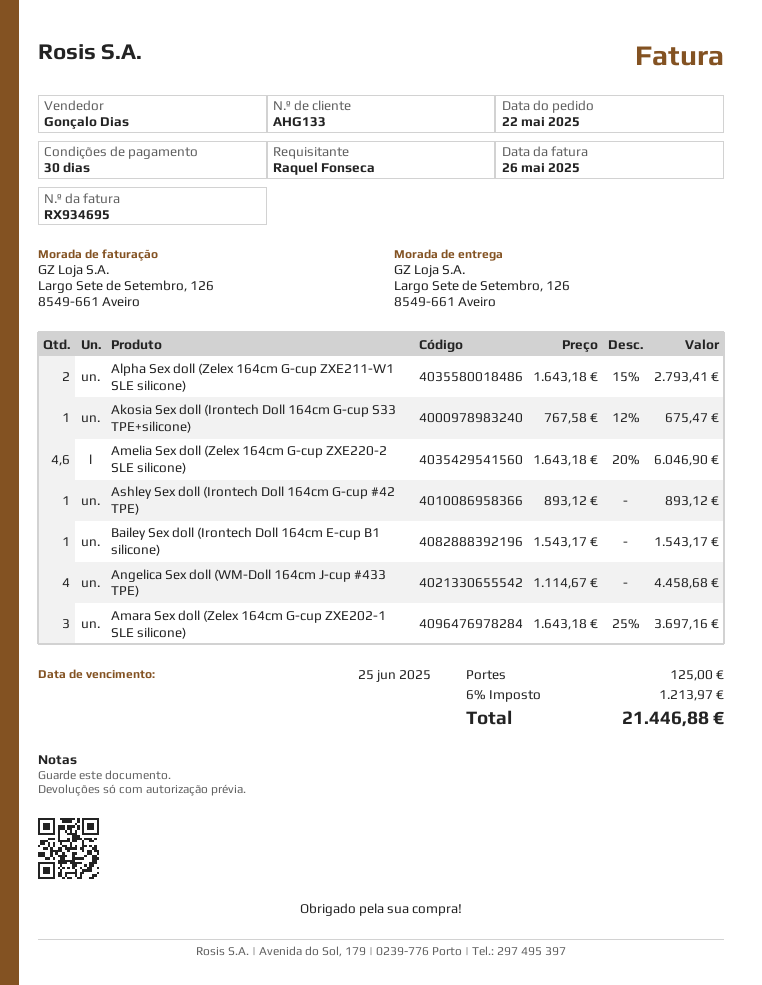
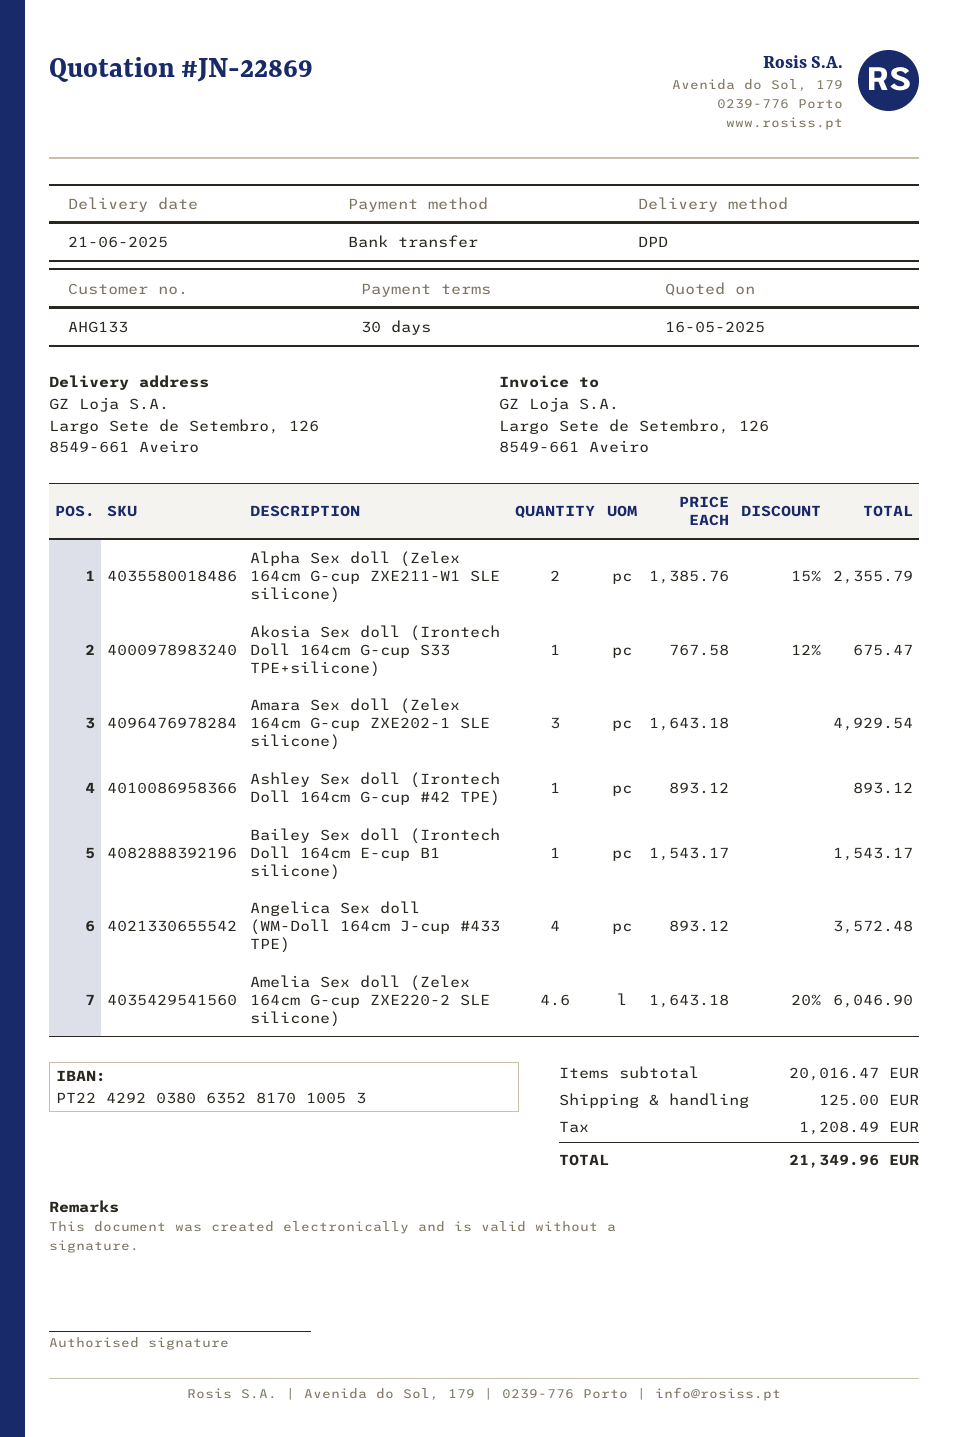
Alpha Sex doll (Zelex 164cm G-cup ZXE211-W1 SLE silicone): 2 x 1643.18 - 15% = 2793.41 -> 2 x 1385.76 - 15% = 2355.79
Angelica Sex doll (WM-Doll 164cm J-cup #433 TPE): 4 x 1114.67 = 4458.68 -> 4 x 893.12 = 3572.48
Amara Sex doll (Zelex 164cm G-cup ZXE202-1 SLE silicone): 3 x 1643.18 - 25% = 3697.16 -> 3 x 1643.18 = 4929.54
tax: 1213.97 -> 1208.49
total: 21446.88 -> 21349.96

